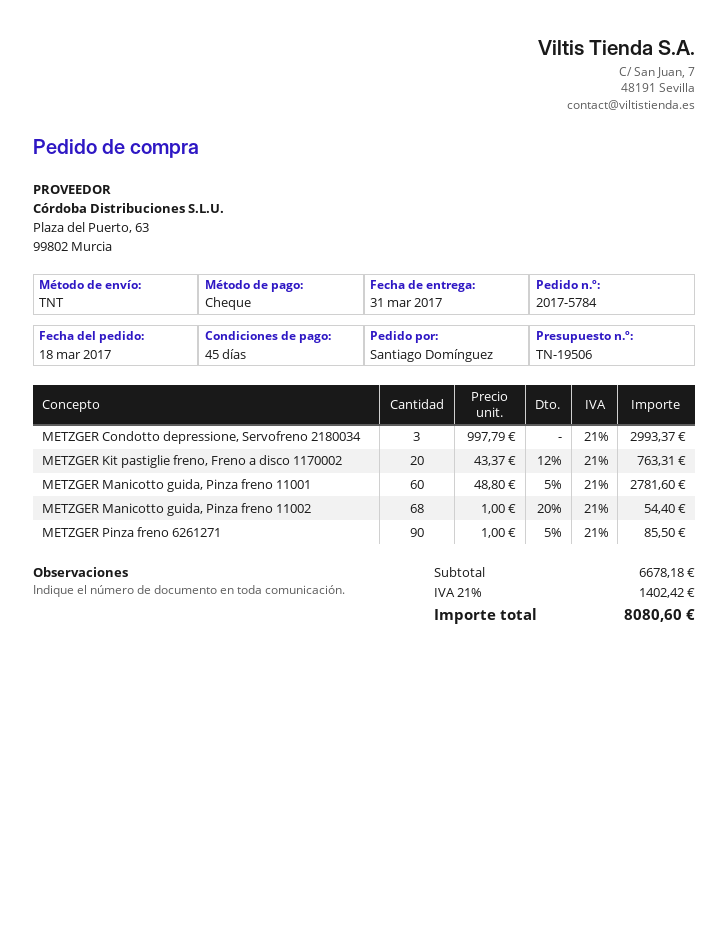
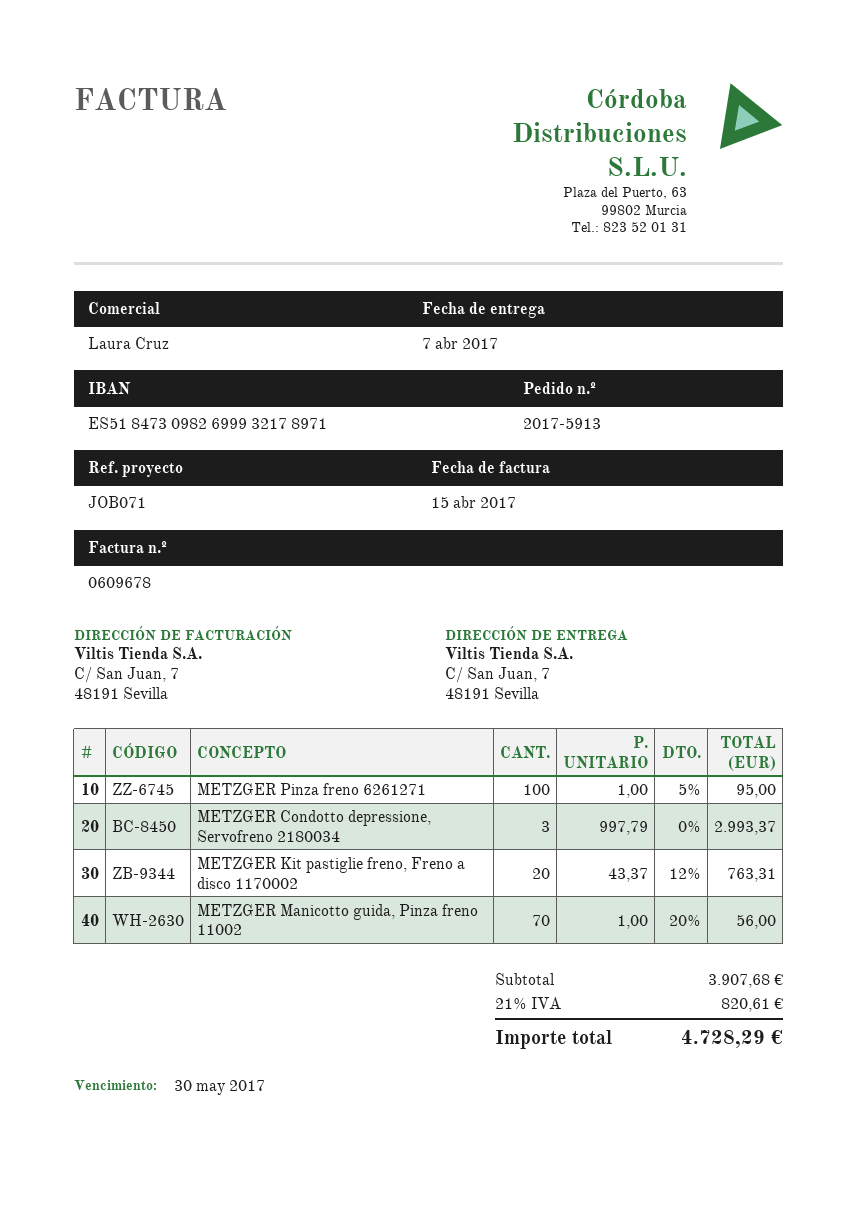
order number: 2017-5784 -> 2017-5913
delivery date: 2017-03-31 -> 2017-04-07
METZGER Manicotto guida, Pinza freno 11001: 60 x 48.80 - 5% = 2781.60 -> none
METZGER Manicotto guida, Pinza freno 11002: 68 x 1.00 - 20% = 54.40 -> 70 x 1.00 - 20% = 56.00
METZGER Pinza freno 6261271: 90 x 1.00 - 5% = 85.50 -> 100 x 1.00 - 5% = 95.00
subtotal: 6678.18 -> 3907.68
tax: 21% = 1402.42 -> 21% = 820.61
total: 8080.60 -> 4728.29

